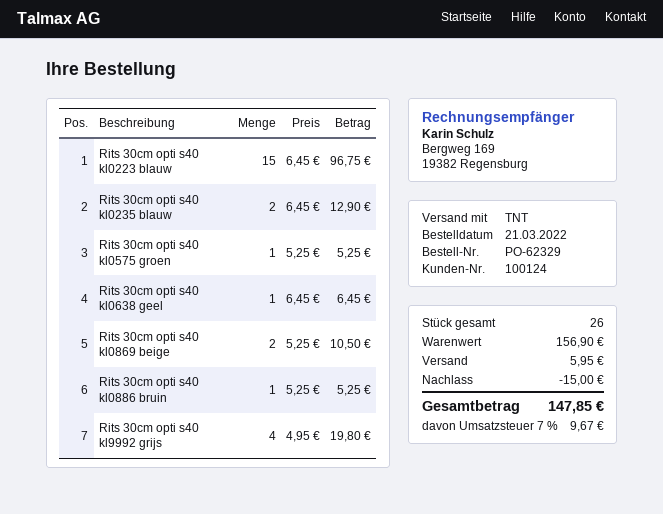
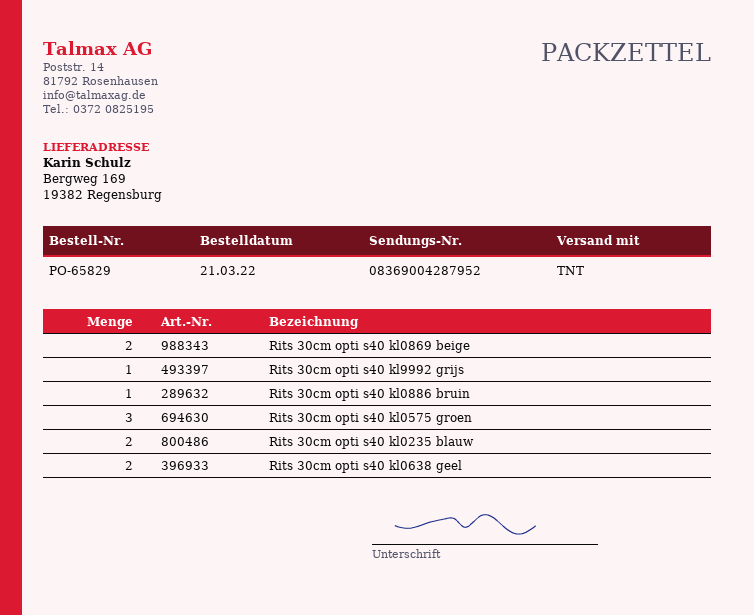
order number: PO-62329 -> PO-65829
Rits 30cm opti s40 kl0223 blauw: 15 -> none
Rits 30cm opti s40 kl0575 groen: 1 -> 3
Rits 30cm opti s40 kl0638 geel: 1 -> 2
Rits 30cm opti s40 kl9992 grijs: 4 -> 1

